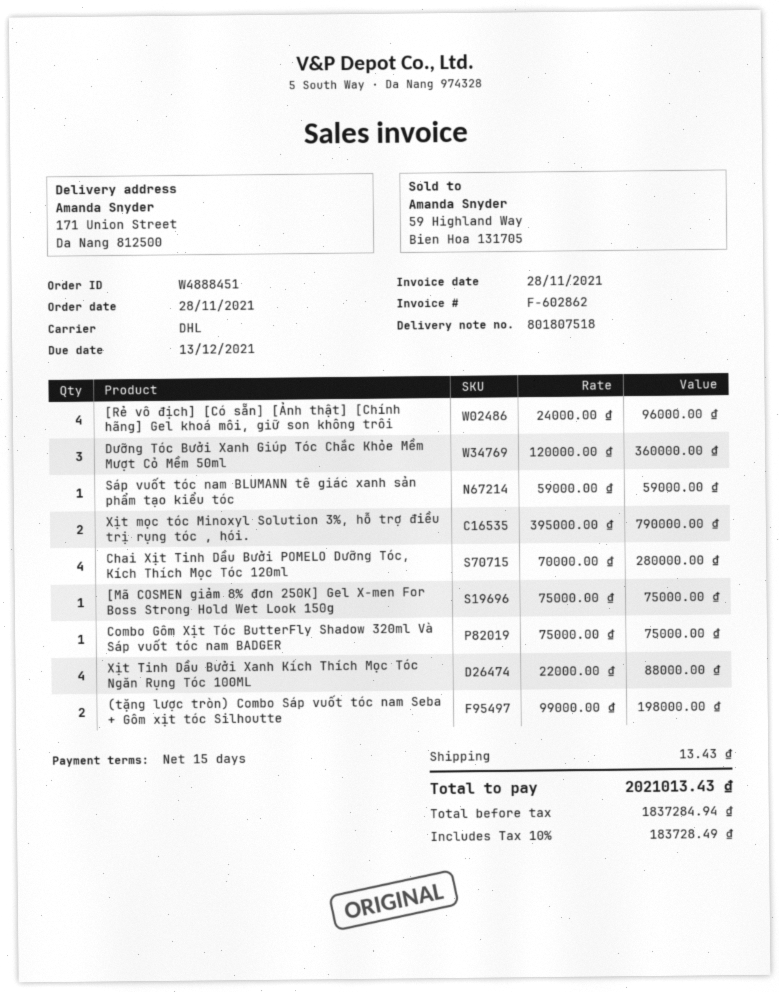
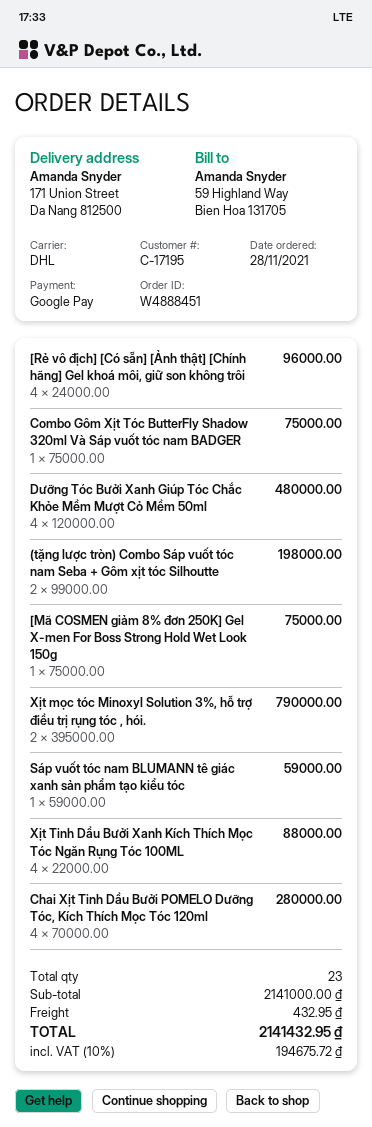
Dưỡng Tóc Bưởi Xanh Giúp Tóc Chắc Khỏe Mềm Mượt Cỏ Mềm 50ml: 3 x 120000.00 = 360000.00 -> 4 x 120000.00 = 480000.00
shipping: 13.43 -> 432.95
tax: 10% = 183728.49 -> 10% = 194675.72
total: 2021013.43 -> 2141432.95

